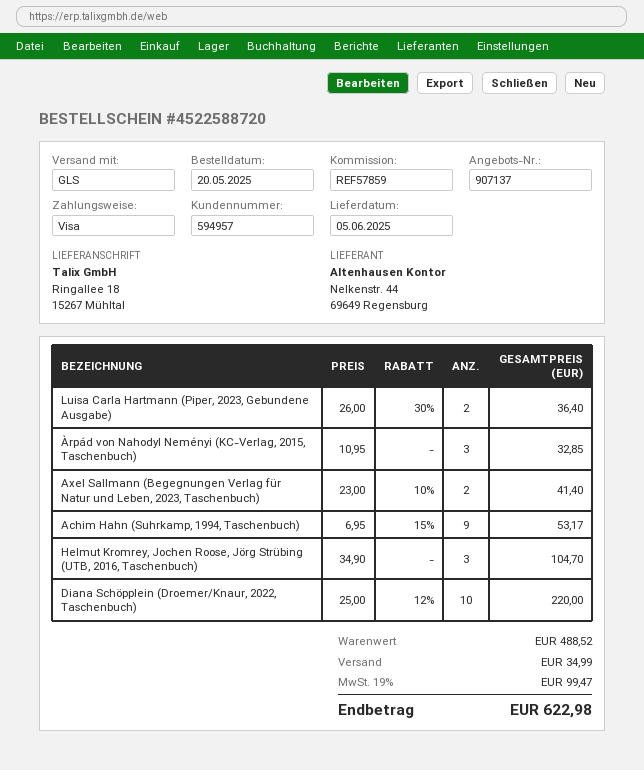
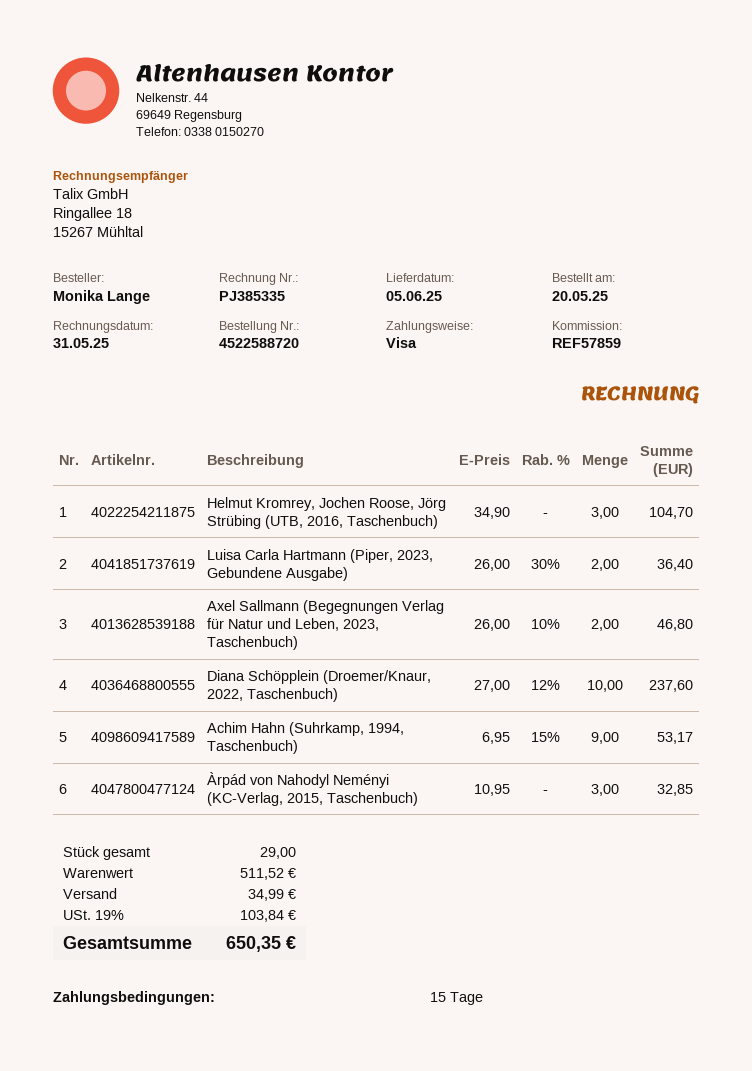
Axel Sallmann (Begegnungen Verlag für Natur und Leben, 2023, Taschenbuch): 2 x 23.00 - 10% = 41.40 -> 2 x 26.00 - 10% = 46.80
Diana Schöpplein (Droemer/Knaur, 2022, Taschenbuch): 10 x 25.00 - 12% = 220.00 -> 10 x 27.00 - 12% = 237.60
subtotal: 488.52 -> 511.52
tax: 19% = 99.47 -> 19% = 103.84
total: 622.98 -> 650.35

